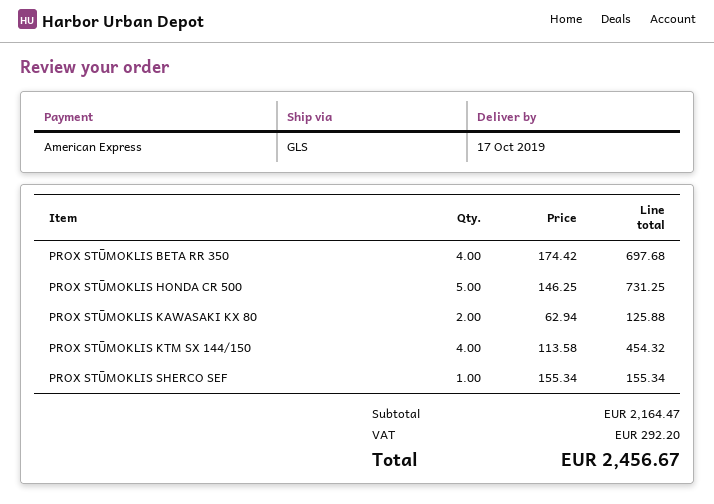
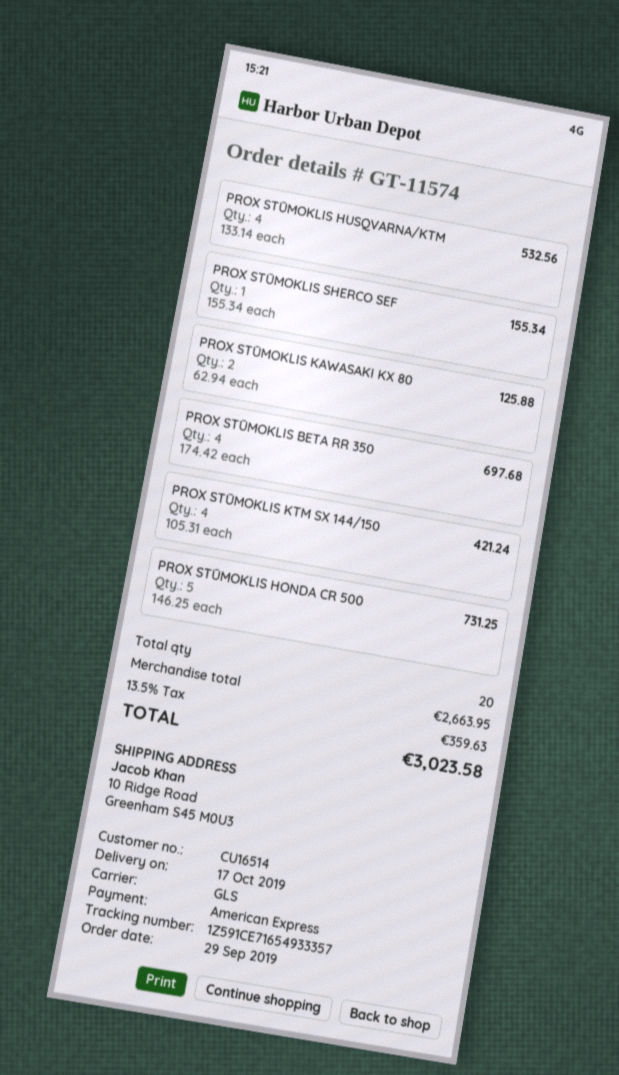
PROX STŪMOKLIS KTM SX 144/150: 4 x 113.58 = 454.32 -> 4 x 105.31 = 421.24
PROX STŪMOKLIS HUSQVARNA/KTM: none -> 4 x 133.14 = 532.56
subtotal: 2164.47 -> 2663.95
tax: 292.20 -> 359.63
total: 2456.67 -> 3023.58

